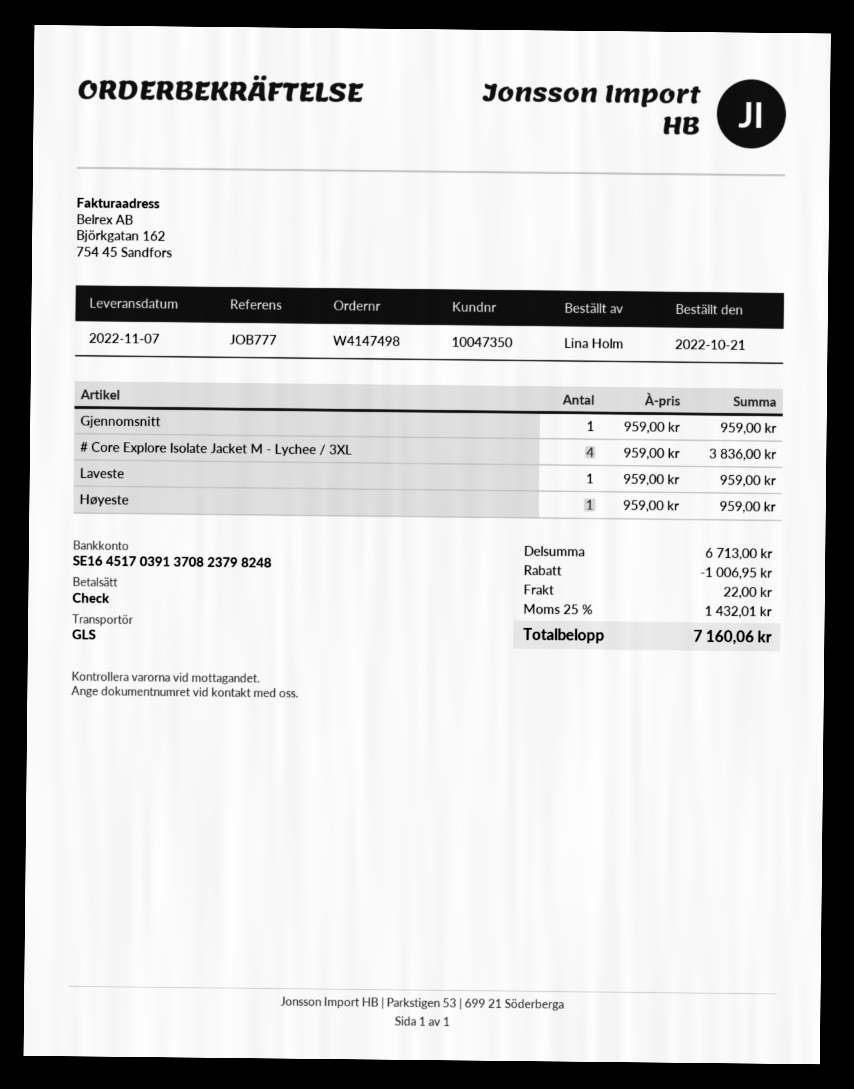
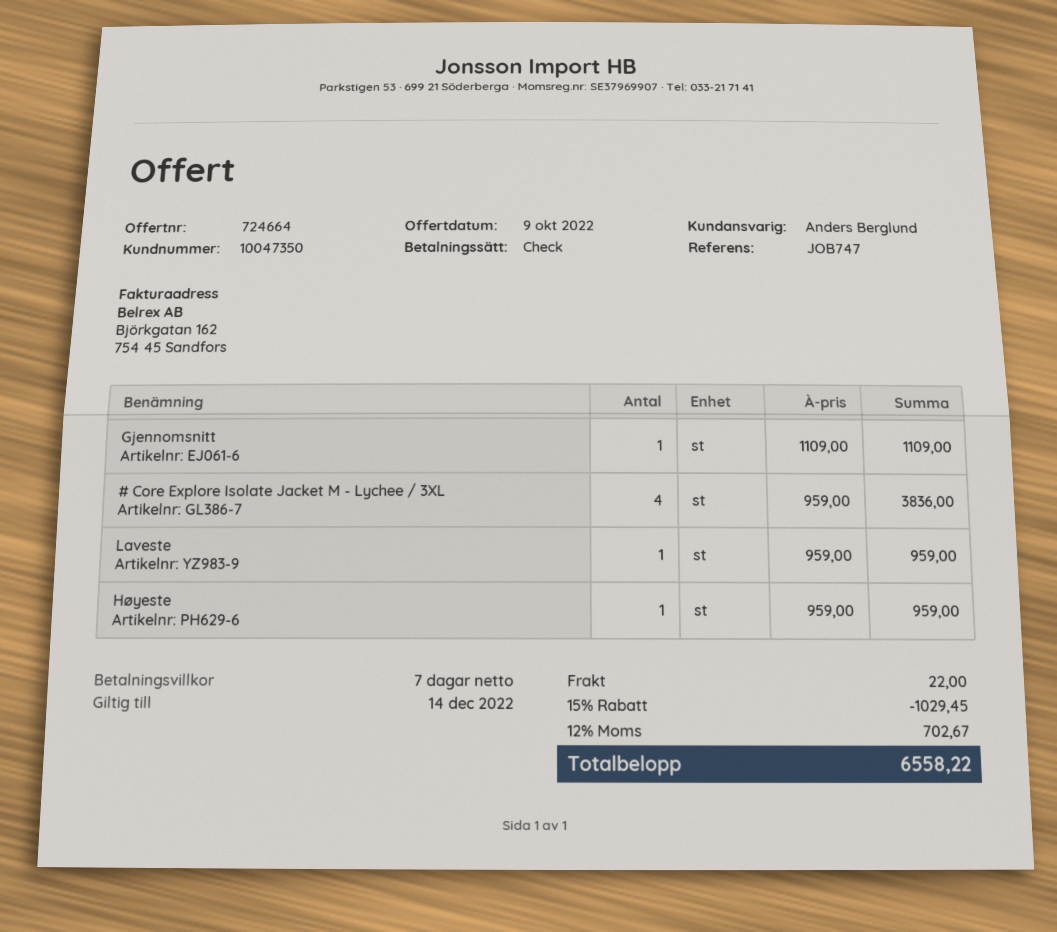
reference: JOB777 -> JOB747
Gjennomsnitt: 1 x 959.00 = 959.00 -> 1 x 1109.00 = 1109.00
discount: 1006.95 -> 1029.45
tax: 25% = 1432.01 -> 12% = 702.67
total: 7160.06 -> 6558.22

